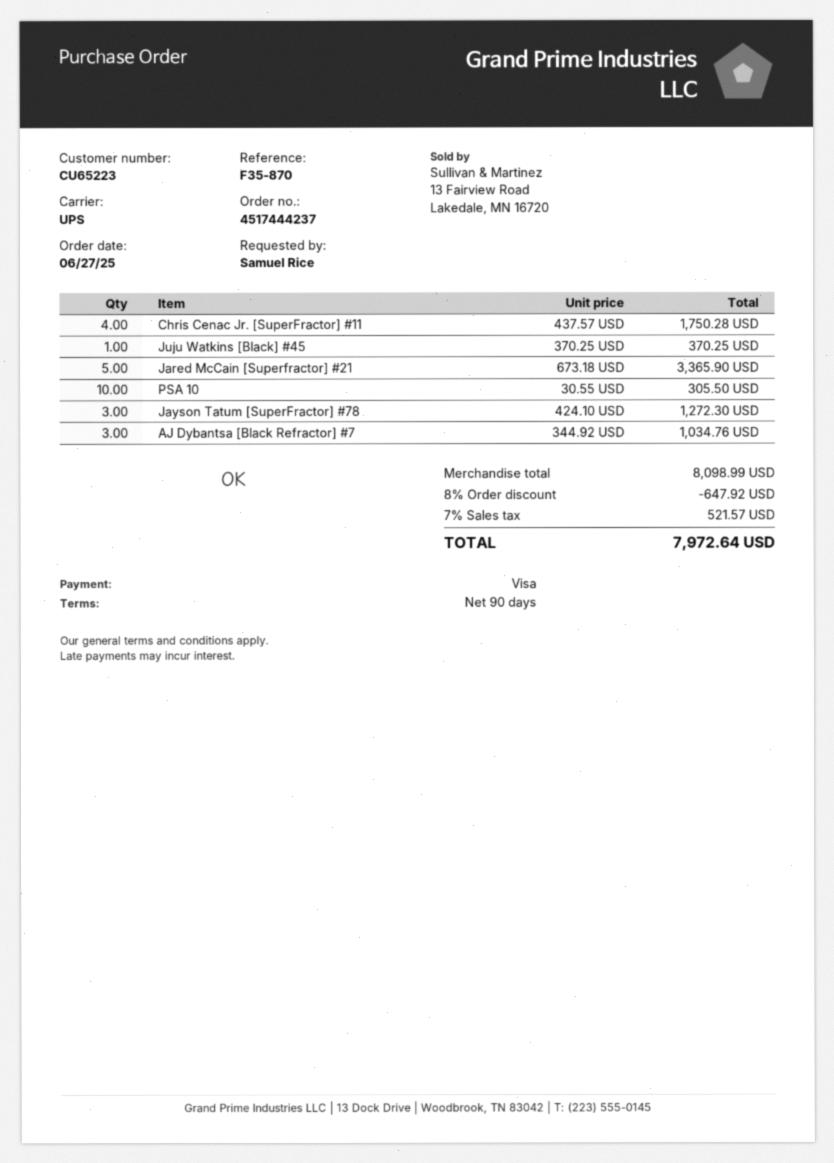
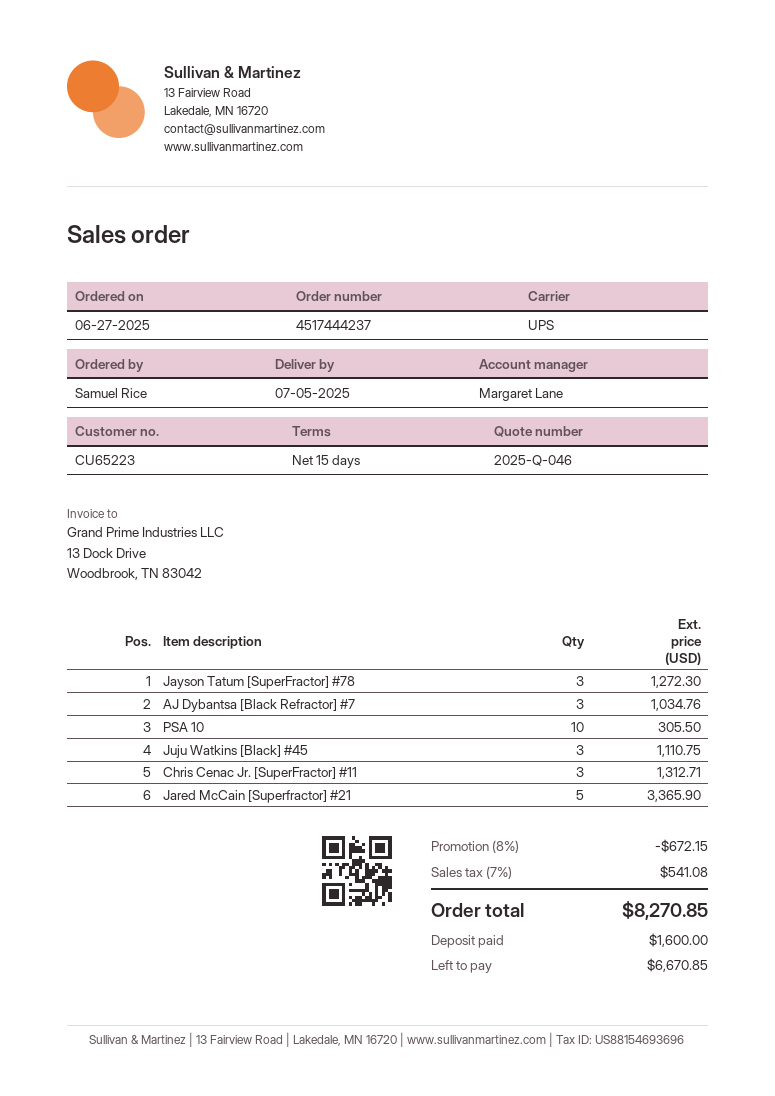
payment terms: 90 days -> 15 days
Chris Cenac Jr. [SuperFractor] #11: 4 for 1750.28 -> 3 for 1312.71
Juju Watkins [Black] #45: 1 for 370.25 -> 3 for 1110.75
discount: 8% = 647.92 -> 8% = 672.15
tax: 7% = 521.57 -> 7% = 541.08
total: 7972.64 -> 8270.85

